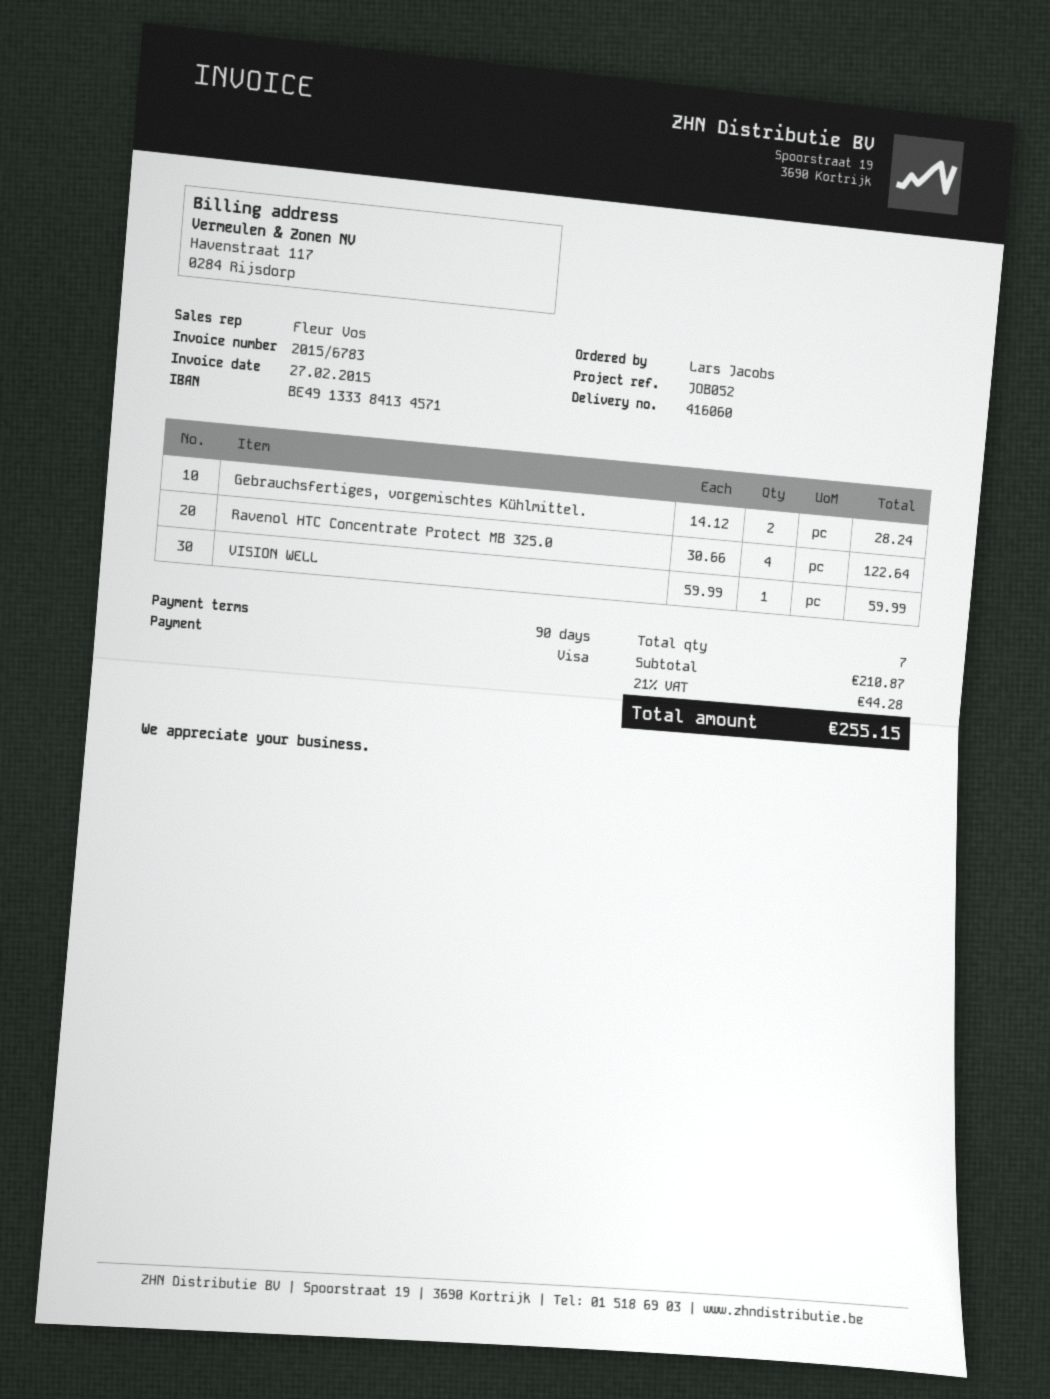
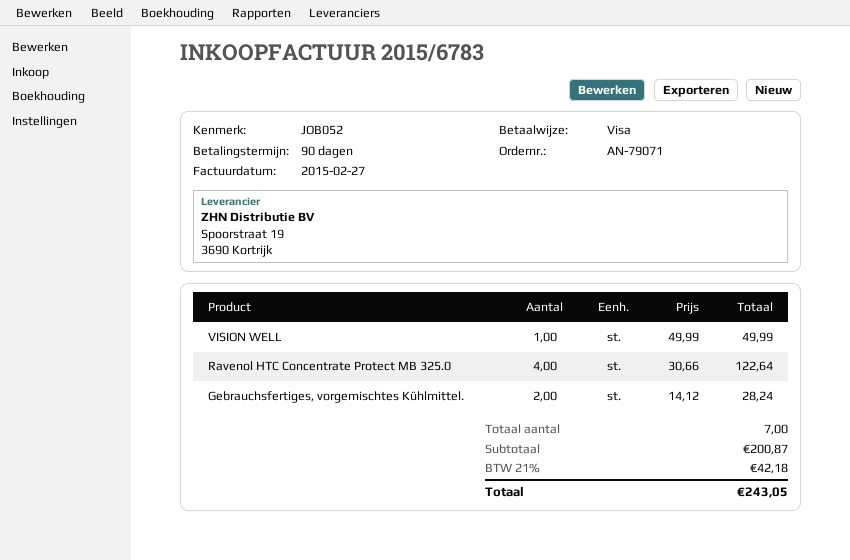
VISION WELL: 1 x 59.99 = 59.99 -> 1 x 49.99 = 49.99
subtotal: 210.87 -> 200.87
tax: 21% = 44.28 -> 21% = 42.18
total: 255.15 -> 243.05

